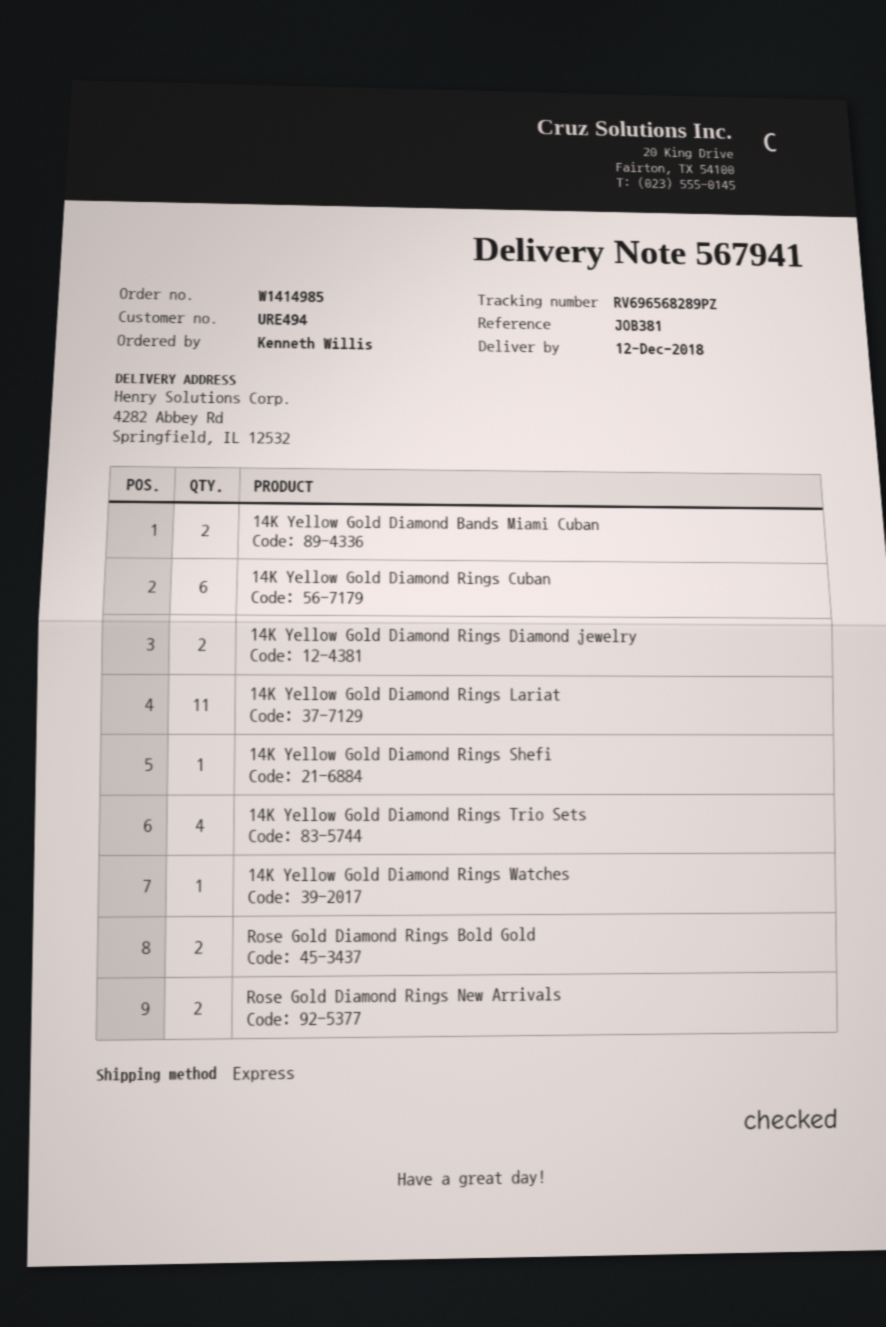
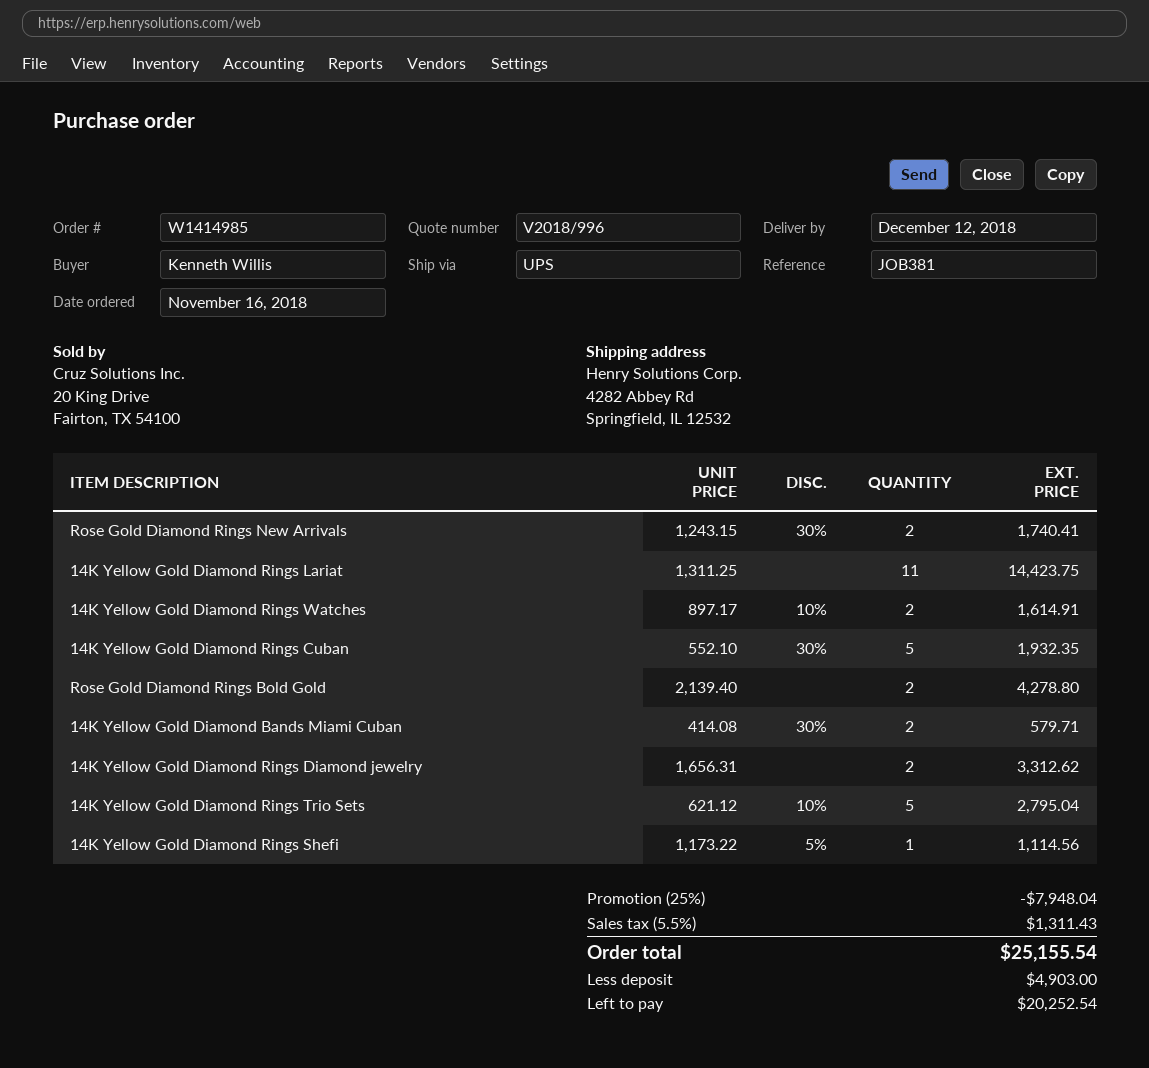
shipping method: express -> UPS
14K Yellow Gold Diamond Rings Cuban: 6 -> 5
14K Yellow Gold Diamond Rings Trio Sets: 4 -> 5
14K Yellow Gold Diamond Rings Watches: 1 -> 2

